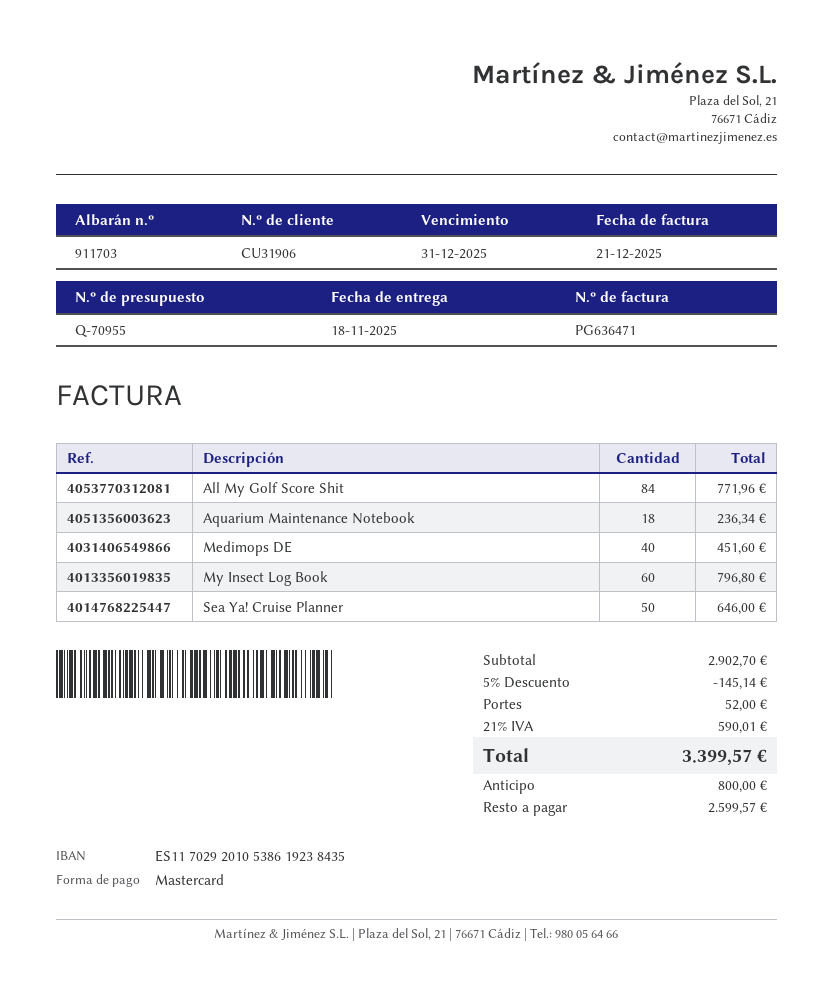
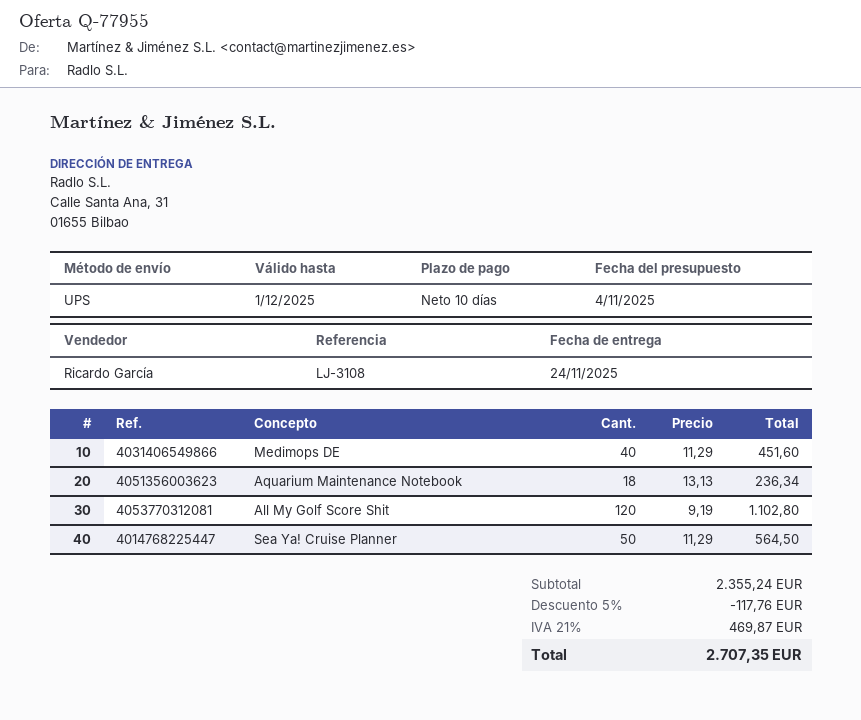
quote number: Q-70955 -> Q-77955
delivery date: 2025-11-18 -> 2025-11-24
All My Golf Score Shit: 84 for 771.96 -> 120 for 1102.80
My Insect Log Book: 60 for 796.80 -> none
Sea Ya! Cruise Planner: 50 for 646.00 -> 50 for 564.50
subtotal: 2902.70 -> 2355.24
discount: 5% = 145.14 -> 5% = 117.76
shipping: 52.00 -> none
tax: 21% = 590.01 -> 21% = 469.87
total: 3399.57 -> 2707.35

